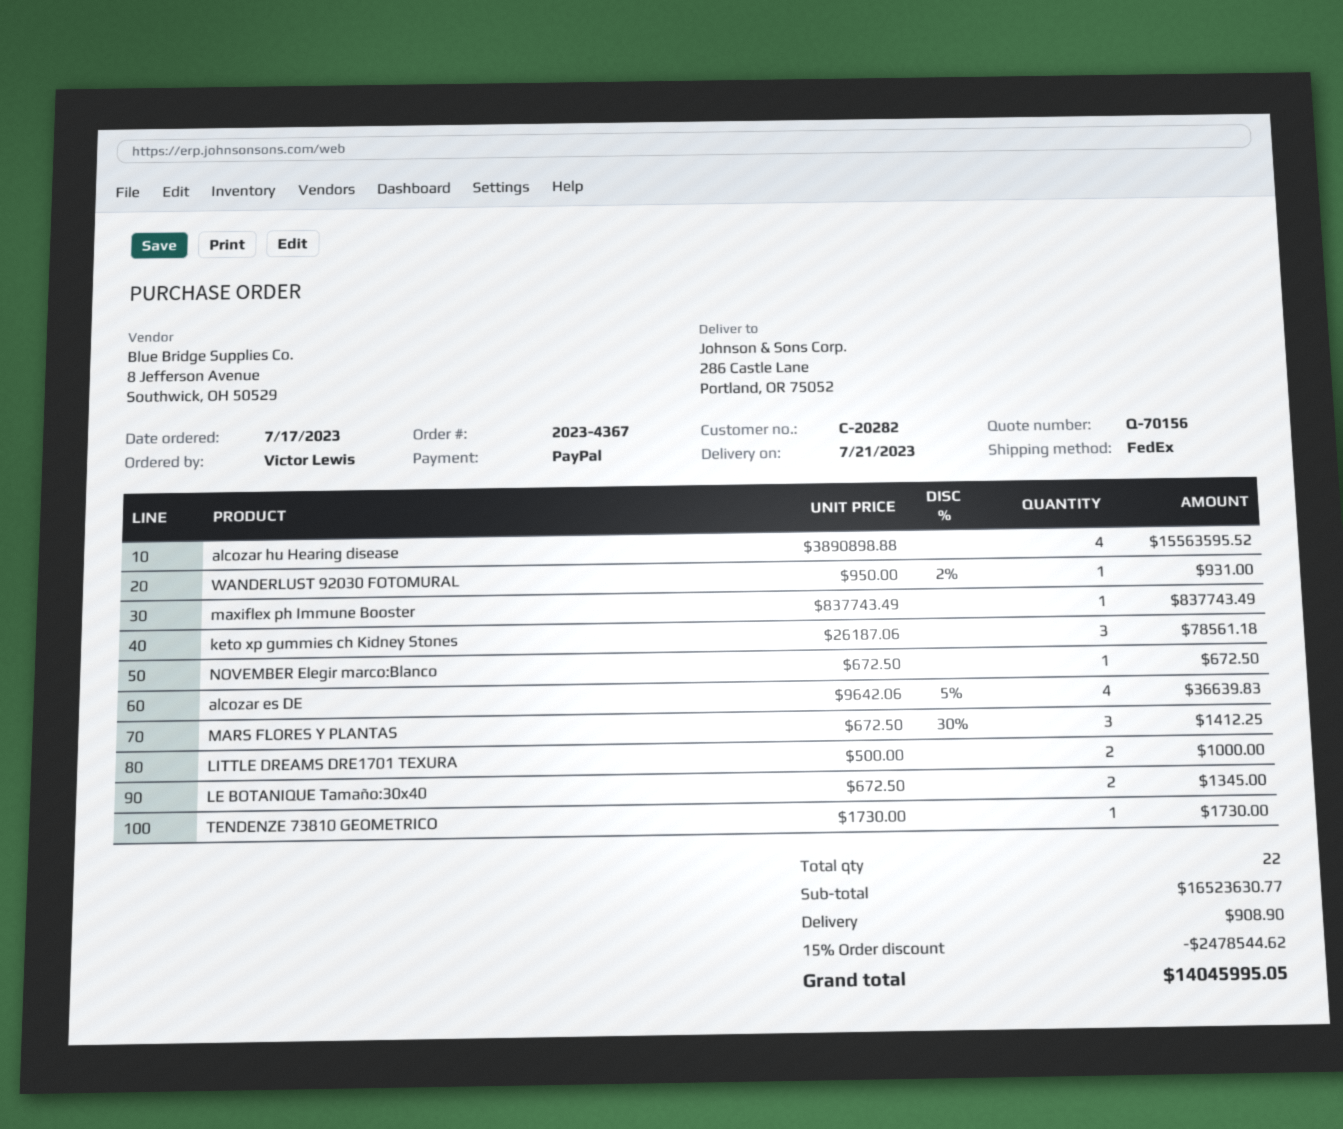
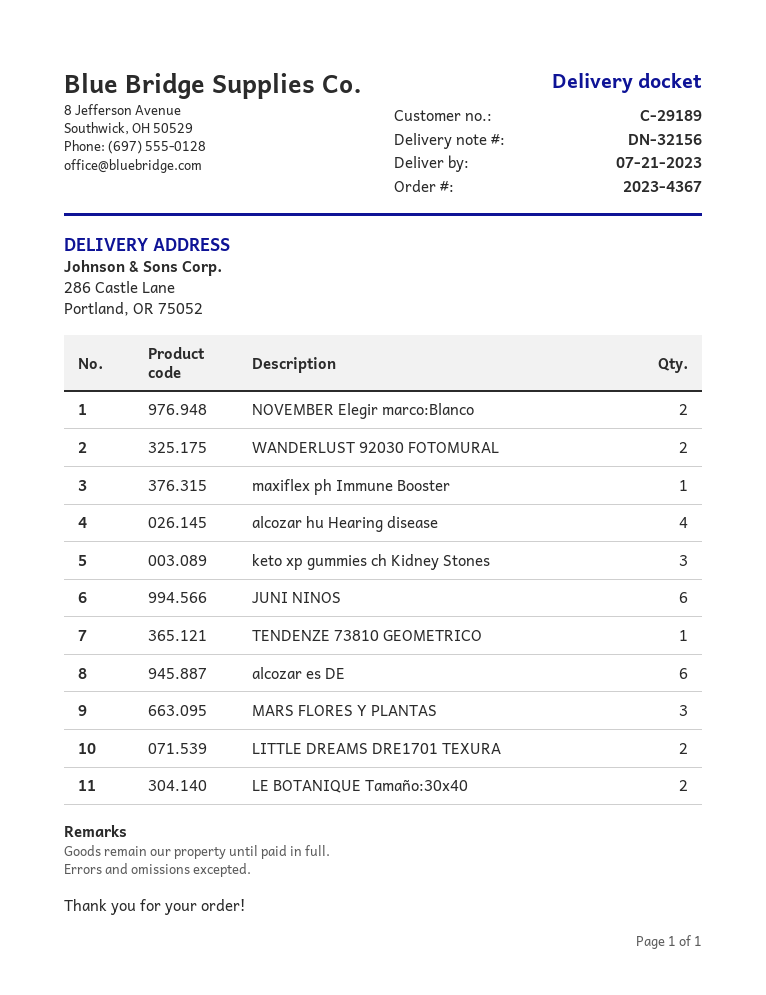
customer number: C-20282 -> C-29189
WANDERLUST 92030 FOTOMURAL: 1 -> 2
NOVEMBER Elegir marco:Blanco: 1 -> 2
alcozar es DE: 4 -> 6
JUNI NINOS: none -> 6

